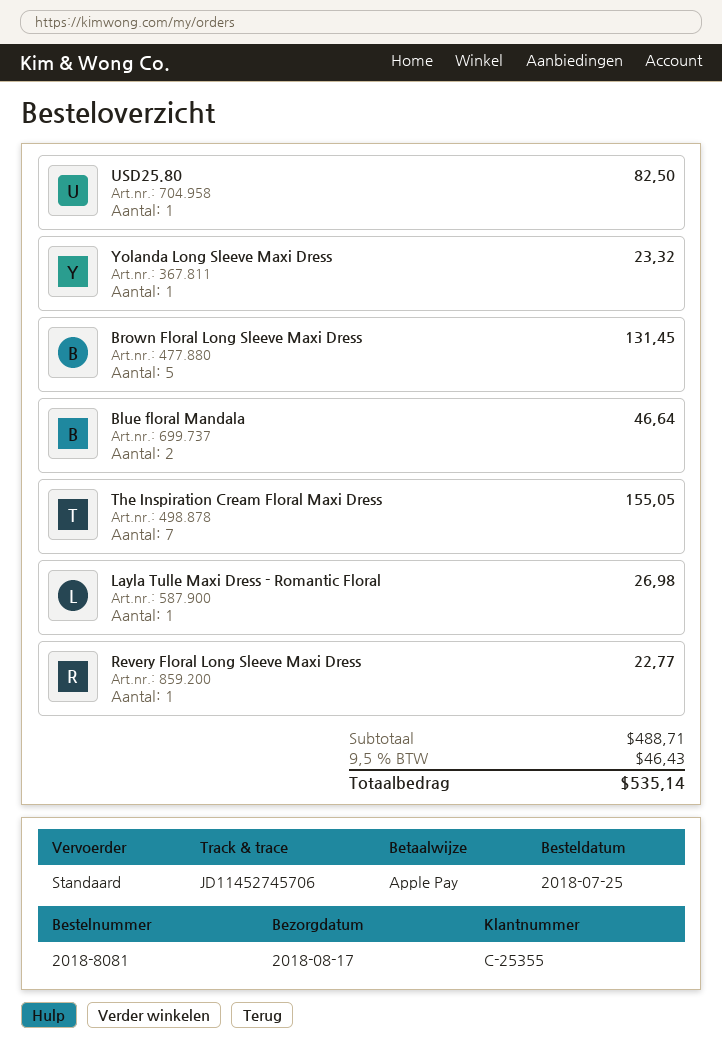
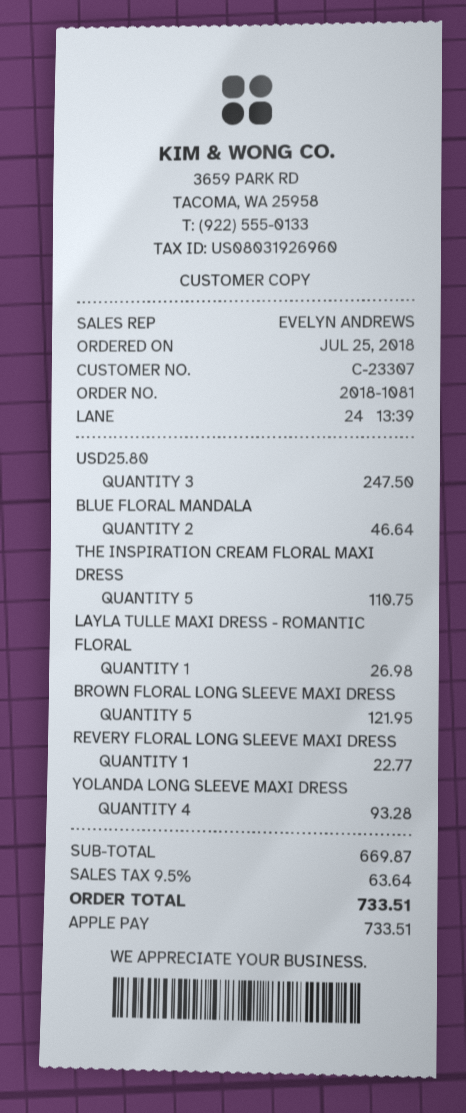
order number: 2018-8081 -> 2018-1081
customer number: C-25355 -> C-23307
USD25.80: 1 for 82.50 -> 3 for 247.50
Yolanda Long Sleeve Maxi Dress: 1 for 23.32 -> 4 for 93.28
Brown Floral Long Sleeve Maxi Dress: 5 for 131.45 -> 5 for 121.95
The Inspiration Cream Floral Maxi Dress: 7 for 155.05 -> 5 for 110.75
subtotal: 488.71 -> 669.87
tax: 9.5% = 46.43 -> 9.5% = 63.64
total: 535.14 -> 733.51

